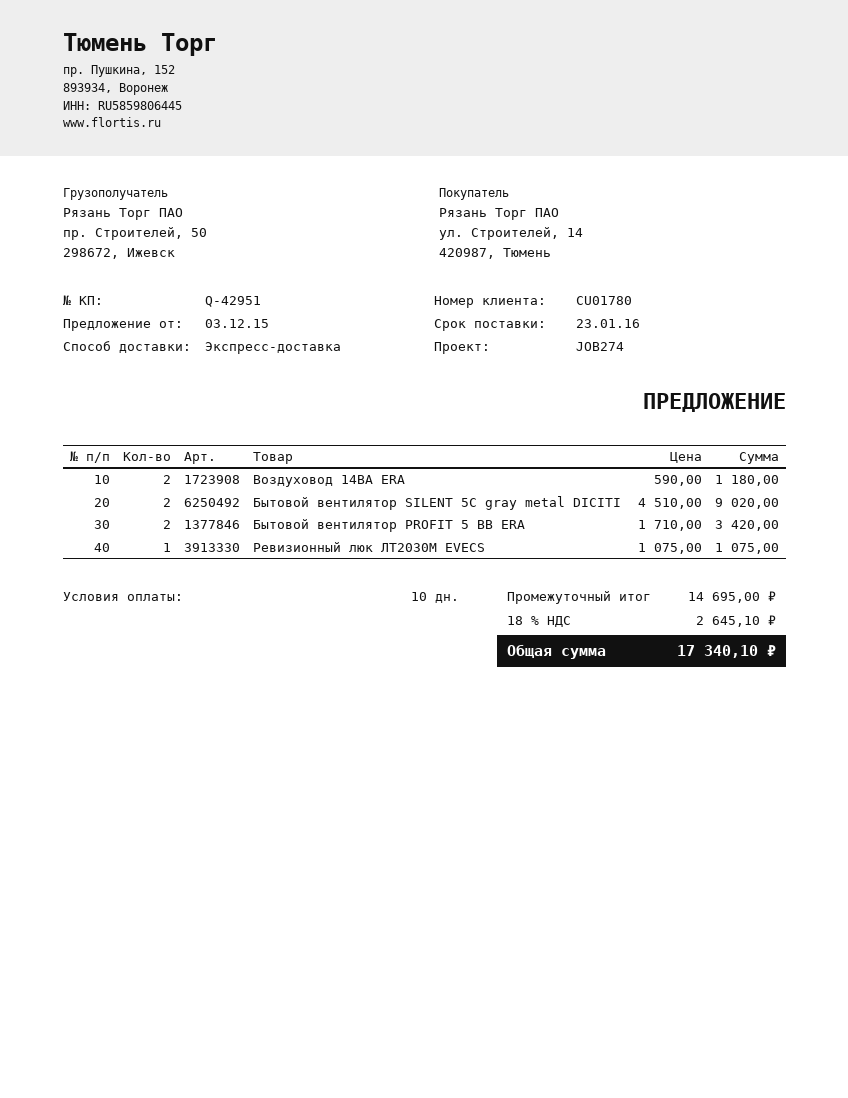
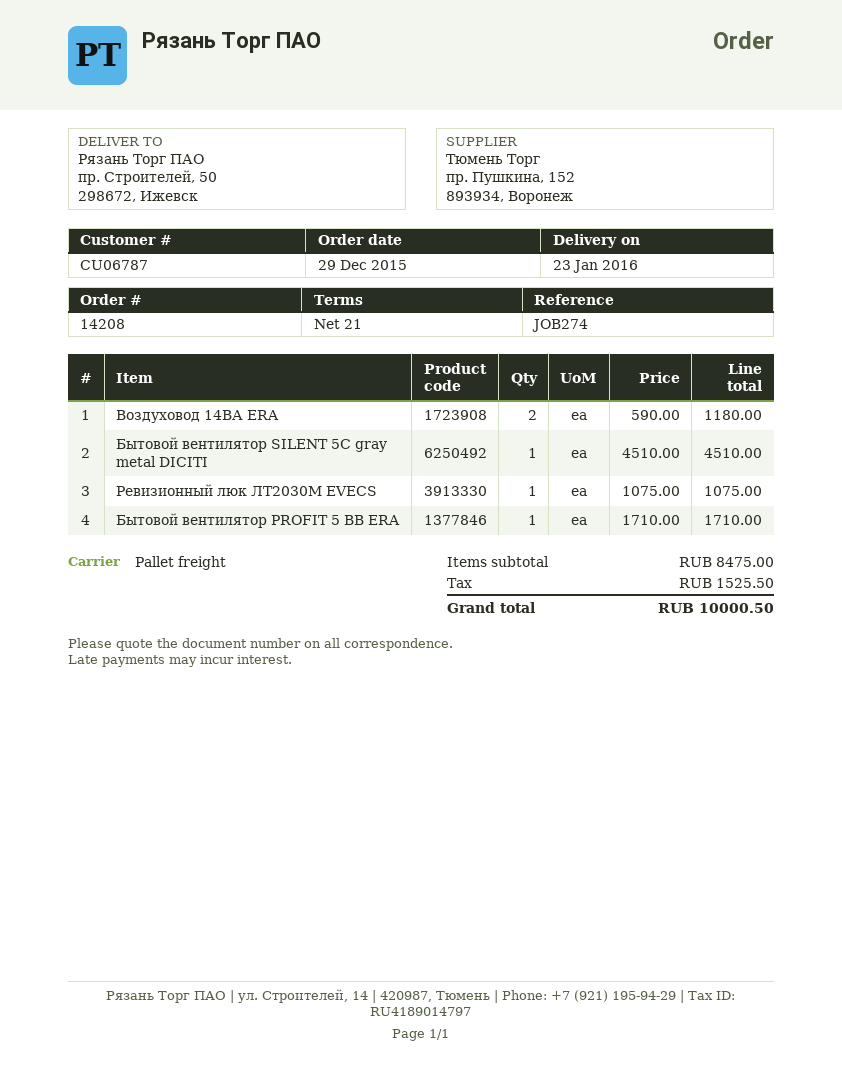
payment terms: 10 days -> 21 days
customer number: CU01780 -> CU06787
shipping method: express -> pallet freight
Бытовой вентилятор SILENT 5C gray metal DICITI: 2 x 4510.00 = 9020.00 -> 1 x 4510.00 = 4510.00
Бытовой вентилятор PROFIT 5 BB ERA: 2 x 1710.00 = 3420.00 -> 1 x 1710.00 = 1710.00
subtotal: 14695.00 -> 8475.00
tax: 2645.10 -> 1525.50
total: 17340.10 -> 10000.50

